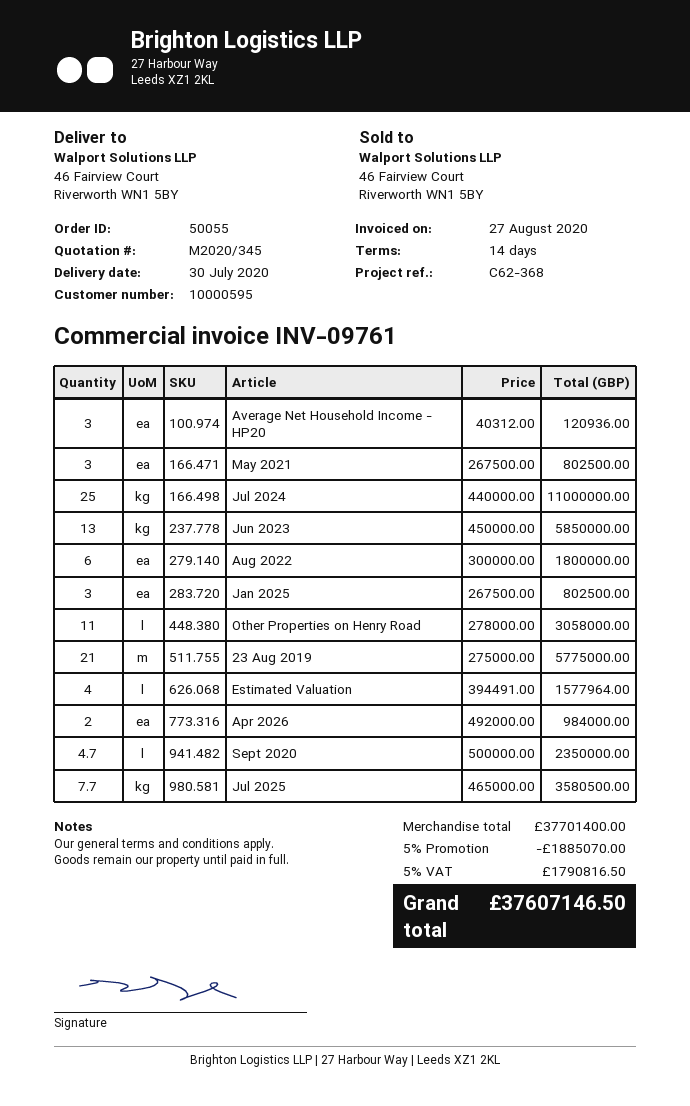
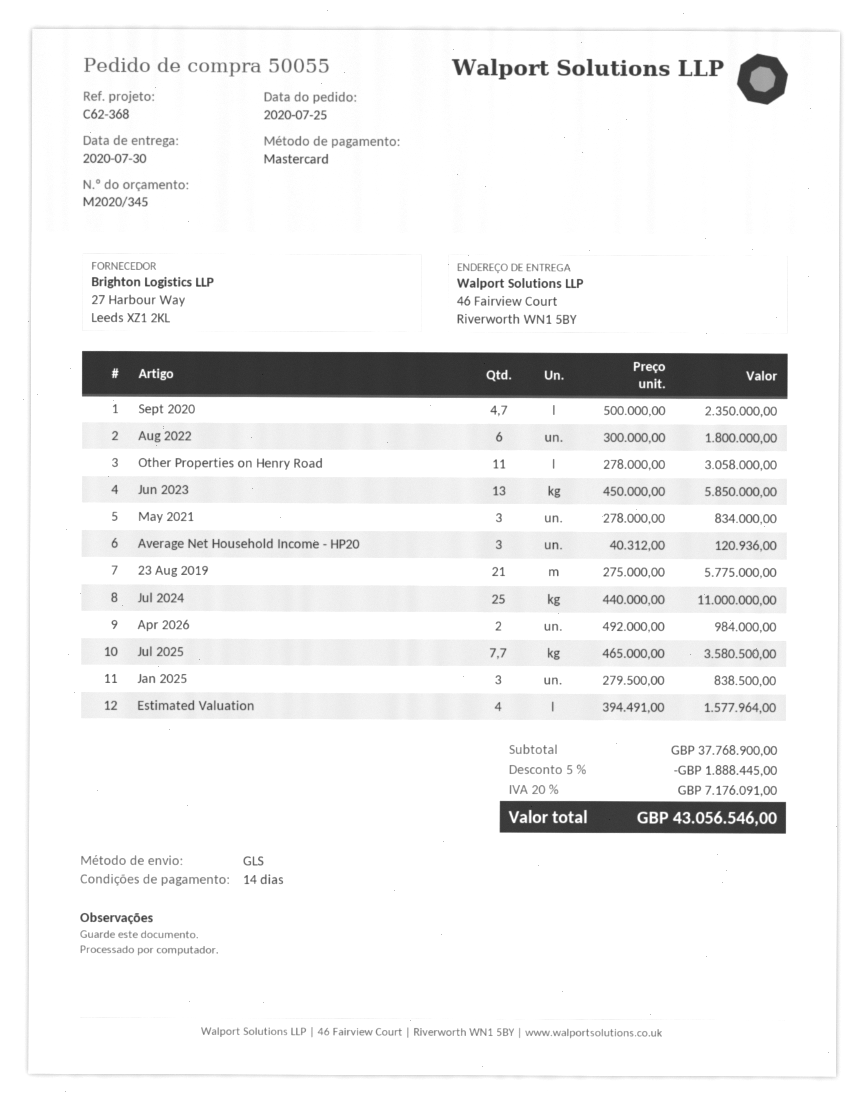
May 2021: 3 x 267500.00 = 802500.00 -> 3 x 278000.00 = 834000.00
Jan 2025: 3 x 267500.00 = 802500.00 -> 3 x 279500.00 = 838500.00
subtotal: 37701400.00 -> 37768900.00
discount: 5% = 1885070.00 -> 5% = 1888445.00
tax: 5% = 1790816.50 -> 20% = 7176091.00
total: 37607146.50 -> 43056546.00

